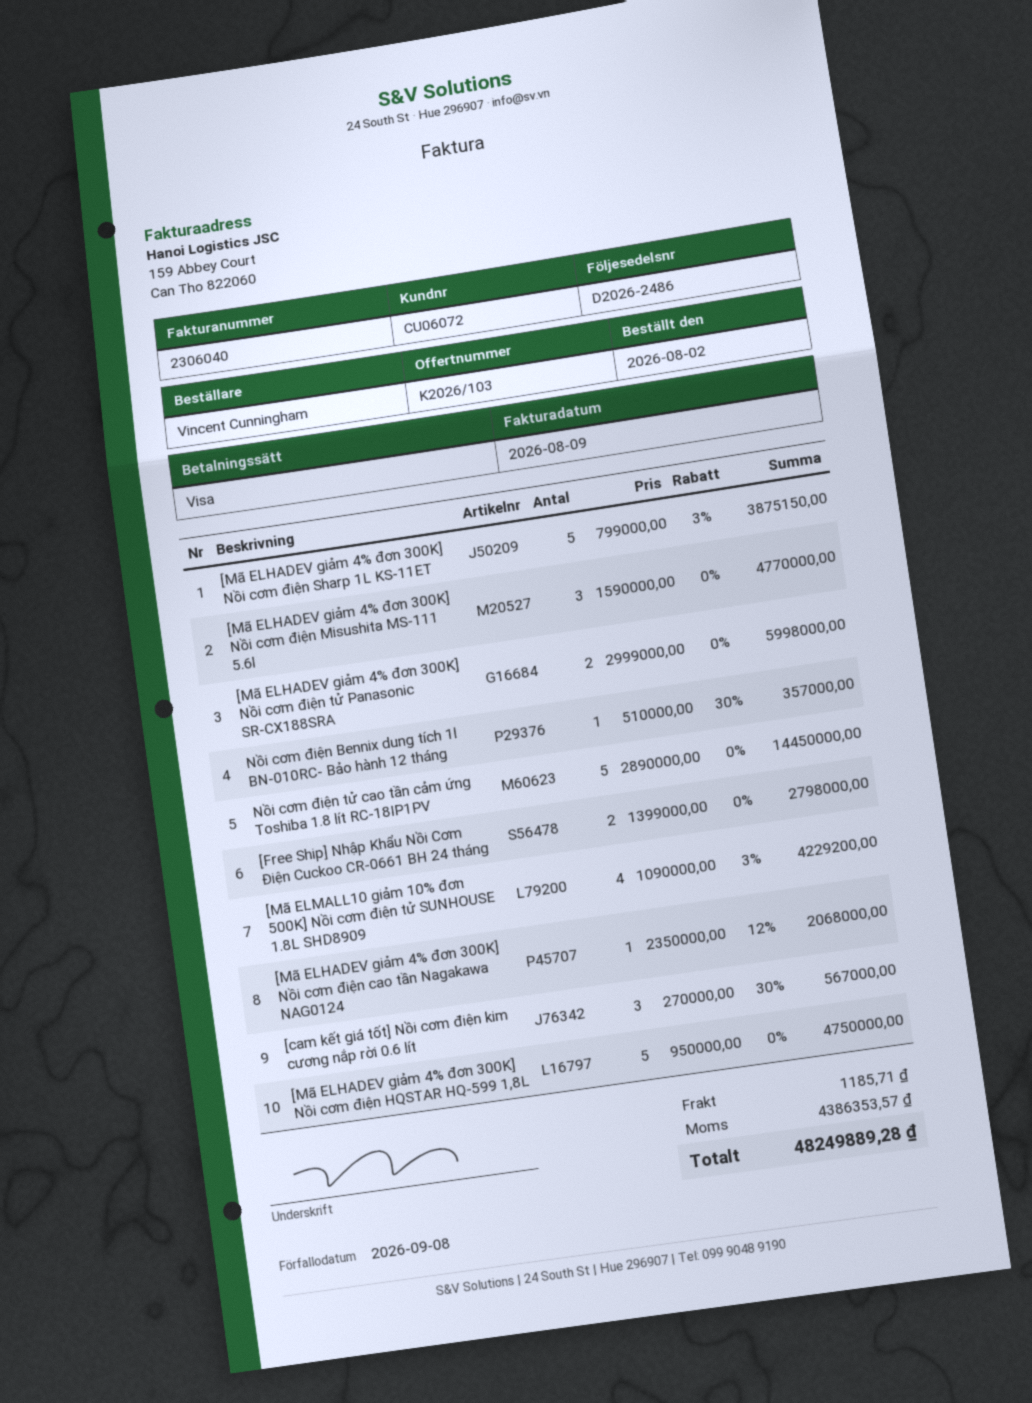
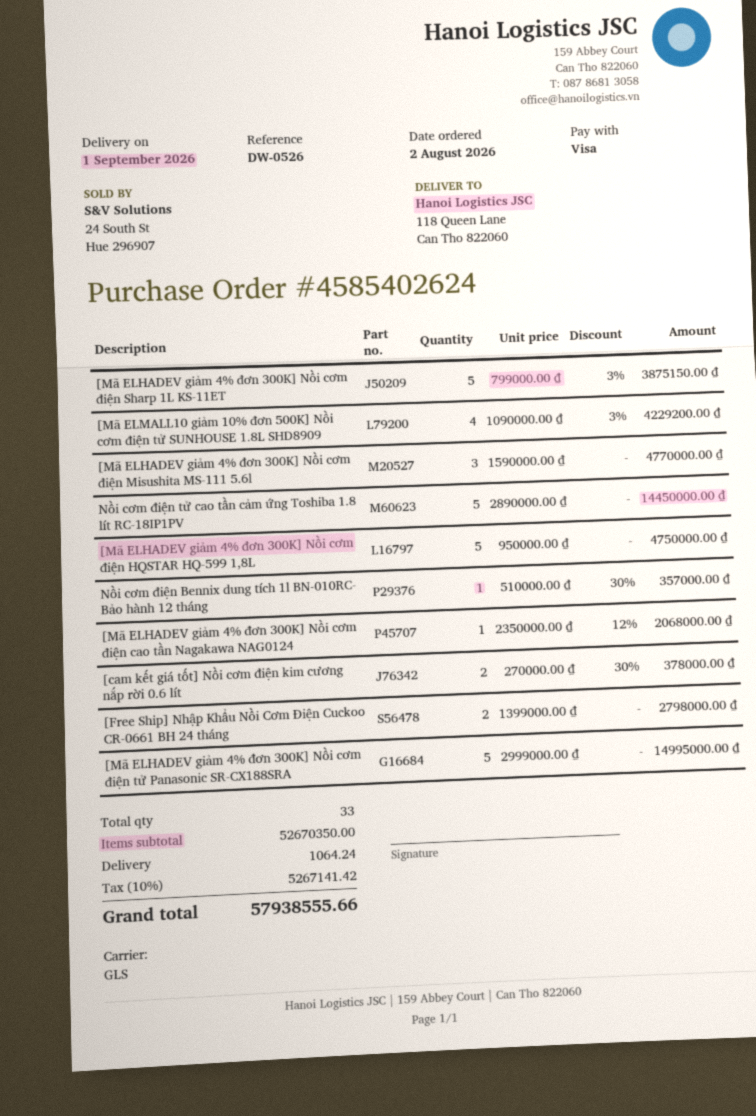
[Mã ELHADEV giảm 4% đơn 300K] Nồi cơm điện tử Panasonic SR-CX188SRA: 2 x 2999000.00 = 5998000.00 -> 5 x 2999000.00 = 14995000.00
[cam kết giá tốt] Nồi cơm điện kim cương nắp rời 0.6 lít: 3 x 270000.00 - 30% = 567000.00 -> 2 x 270000.00 - 30% = 378000.00
shipping: 1185.71 -> 1064.24
tax: 4386353.57 -> 5267141.42
total: 48249889.28 -> 57938555.66

